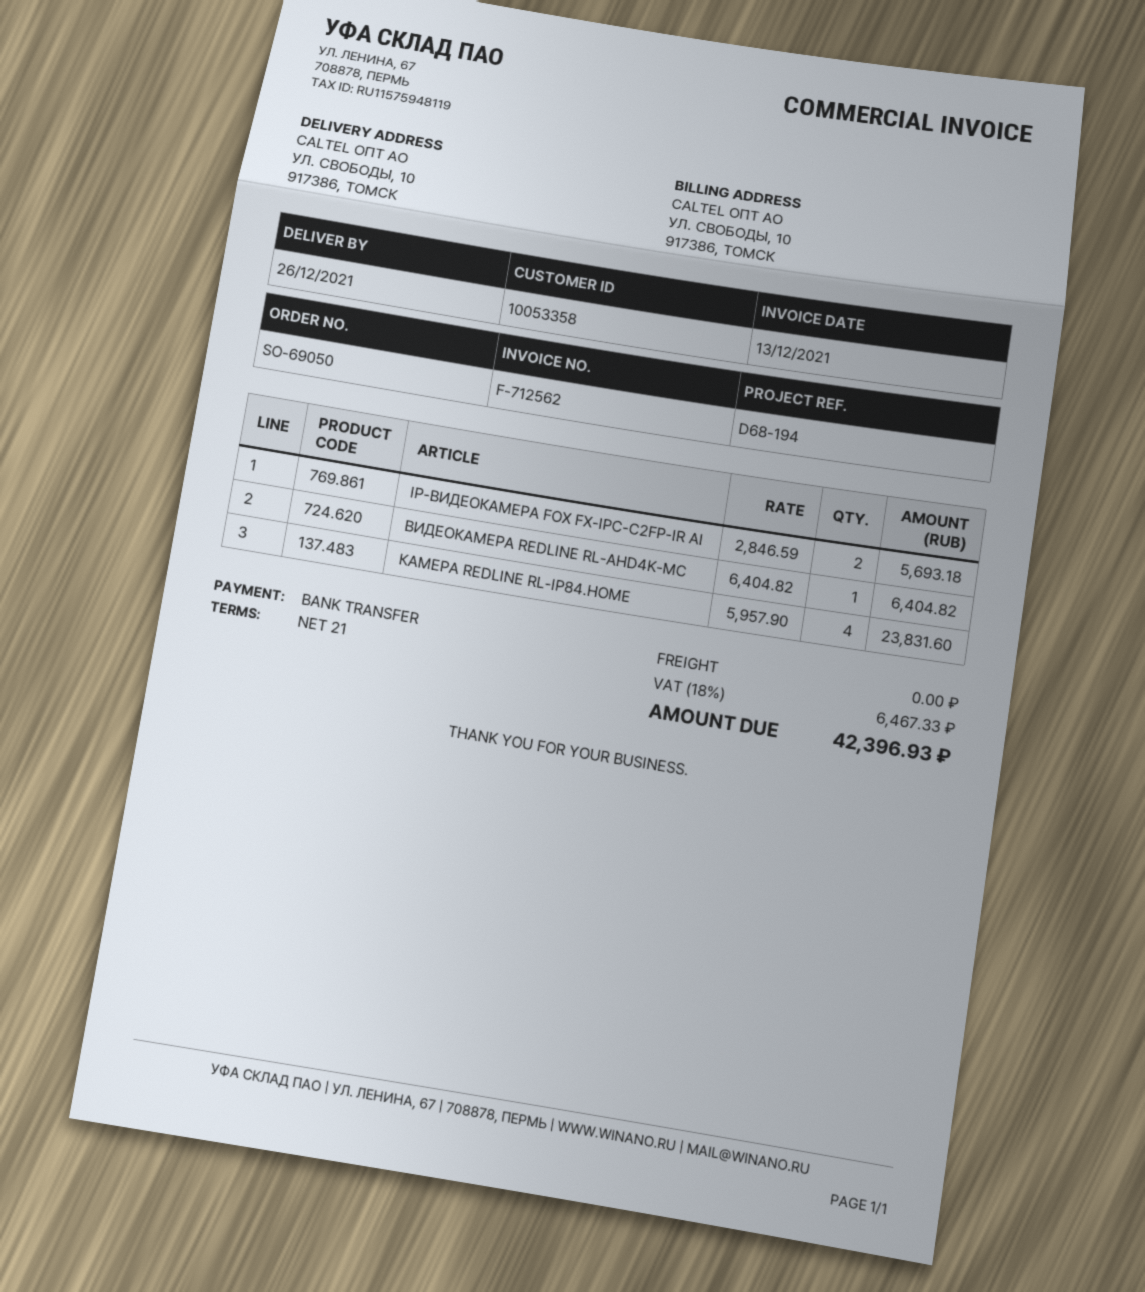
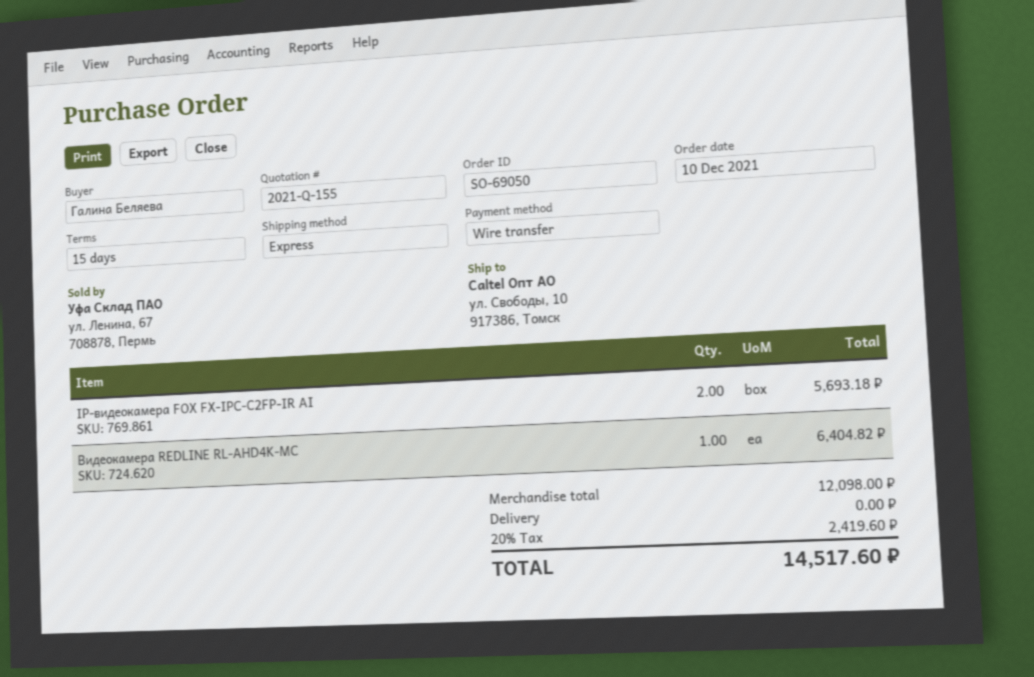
payment terms: 21 days -> 15 days
КАМЕРА REDLINE RL-IP84.HOME: 4 for 23831.60 -> none
tax: 18% = 6467.33 -> 20% = 2419.60
total: 42396.93 -> 14517.60

